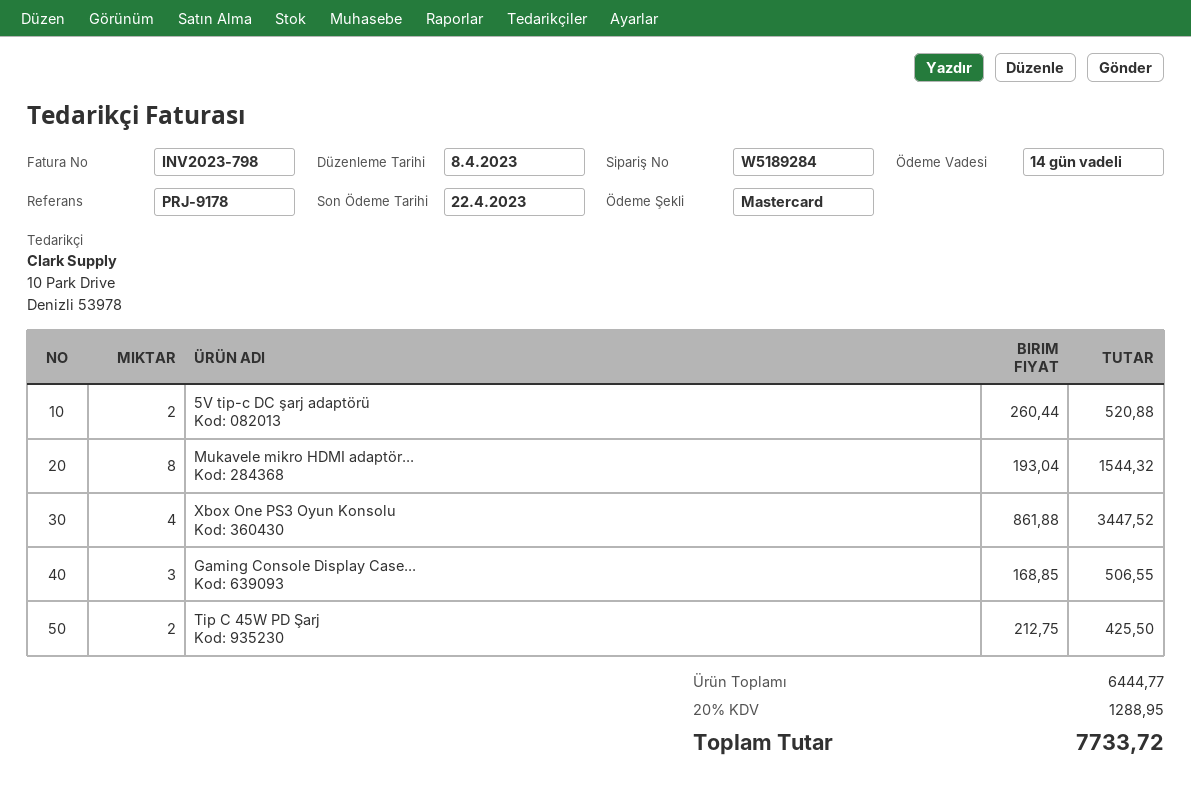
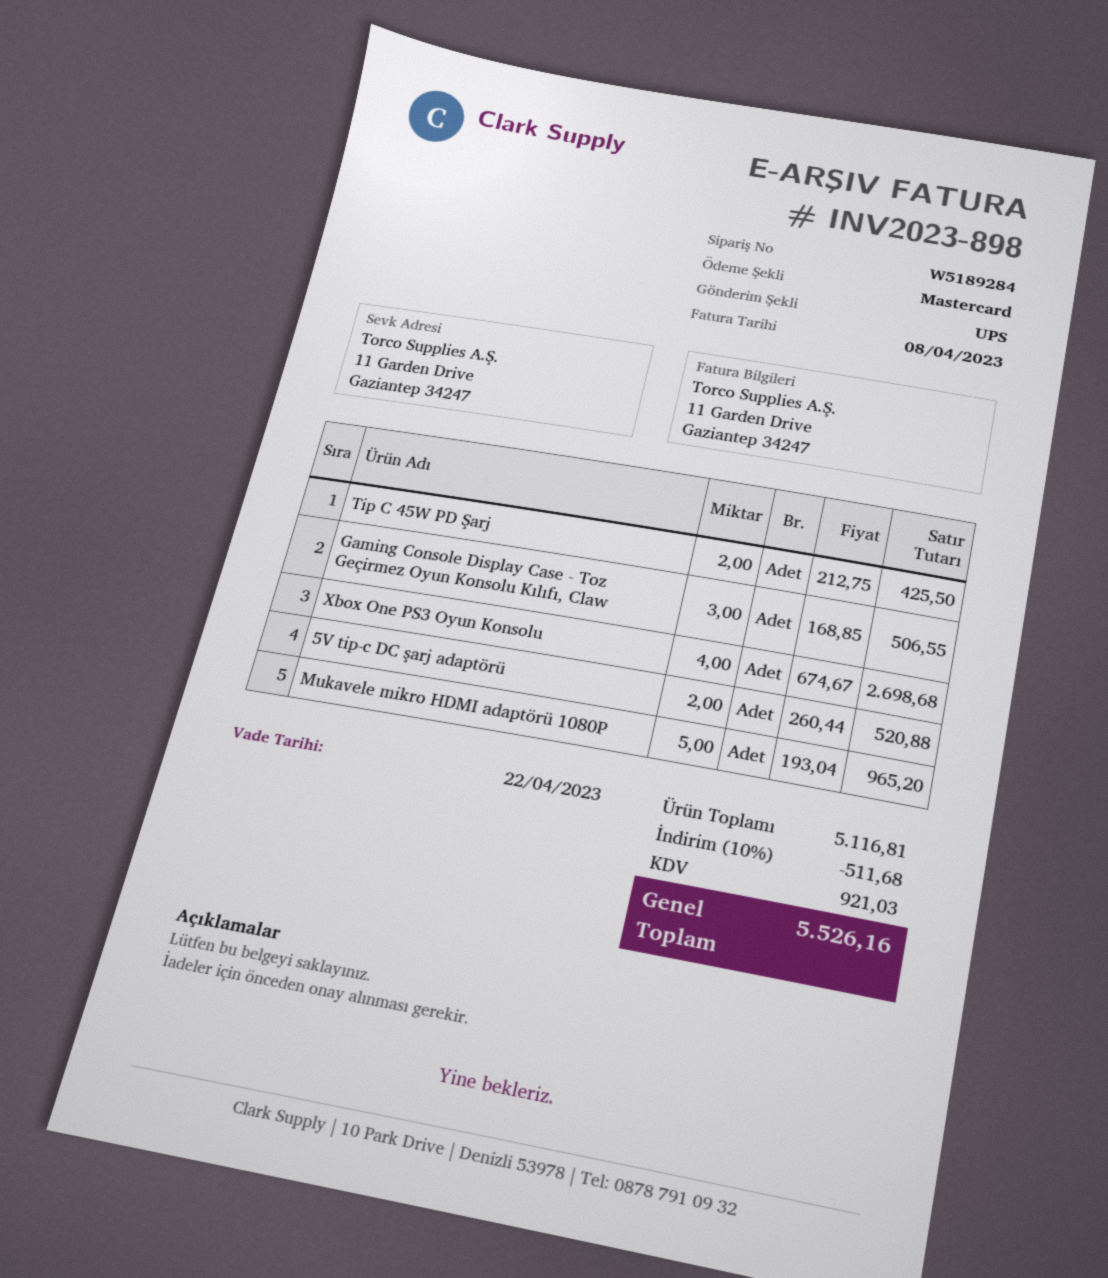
invoice number: INV2023-798 -> INV2023-898
Mukavele mikro HDMI adaptör...: 8 x 193.04 = 1544.32 -> 5 x 193.04 = 965.20
Xbox One PS3 Oyun Konsolu: 4 x 861.88 = 3447.52 -> 4 x 674.67 = 2698.68
subtotal: 6444.77 -> 5116.81
discount: none -> 10% = 511.68
tax: 1288.95 -> 921.03
total: 7733.72 -> 5526.16

